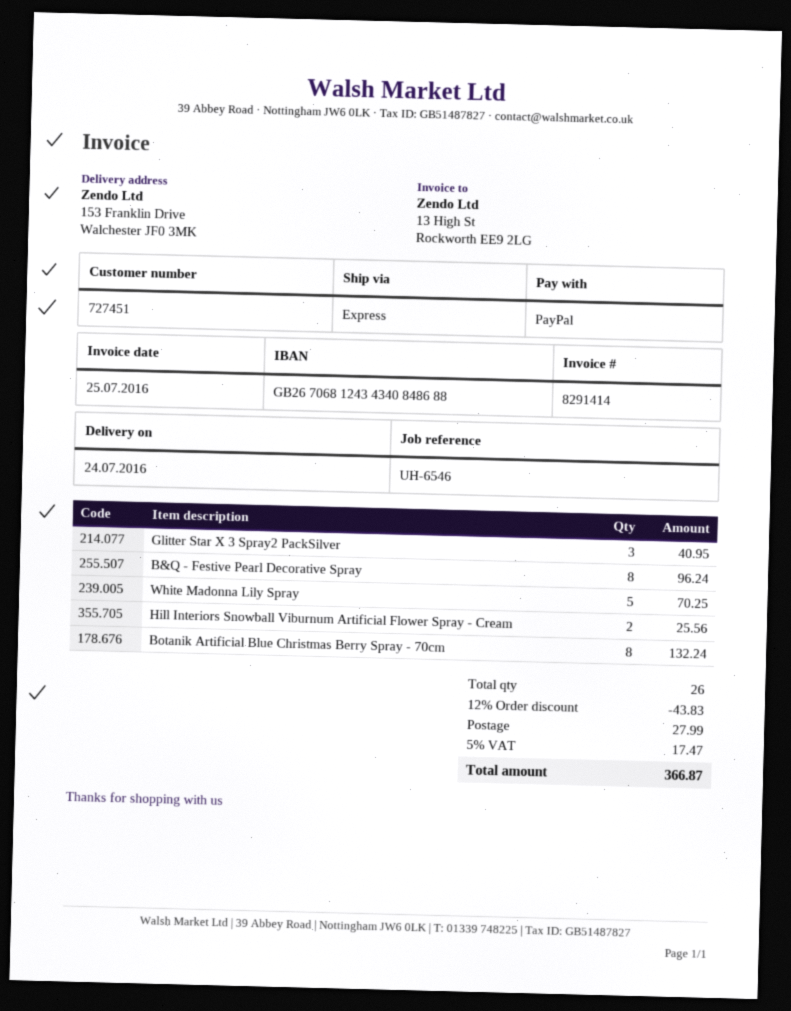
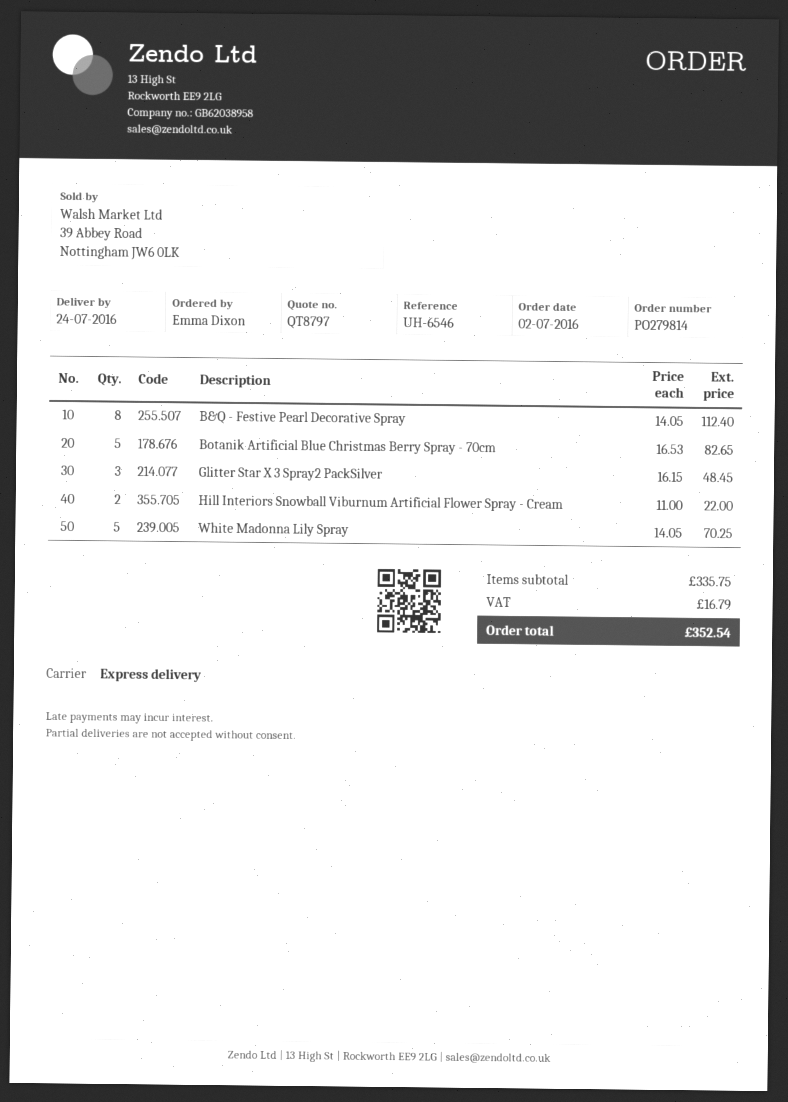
Glitter Star X 3 Spray2 PackSilver: 3 for 40.95 -> 3 for 48.45
B&Q - Festive Pearl Decorative Spray: 8 for 96.24 -> 8 for 112.40
Hill Interiors Snowball Viburnum Artificial Flower Spray - Cream: 2 for 25.56 -> 2 for 22.00
Botanik Artificial Blue Christmas Berry Spray - 70cm: 8 for 132.24 -> 5 for 82.65
discount: 12% = 43.83 -> none
shipping: 27.99 -> none
tax: 17.47 -> 16.79
total: 366.87 -> 352.54

